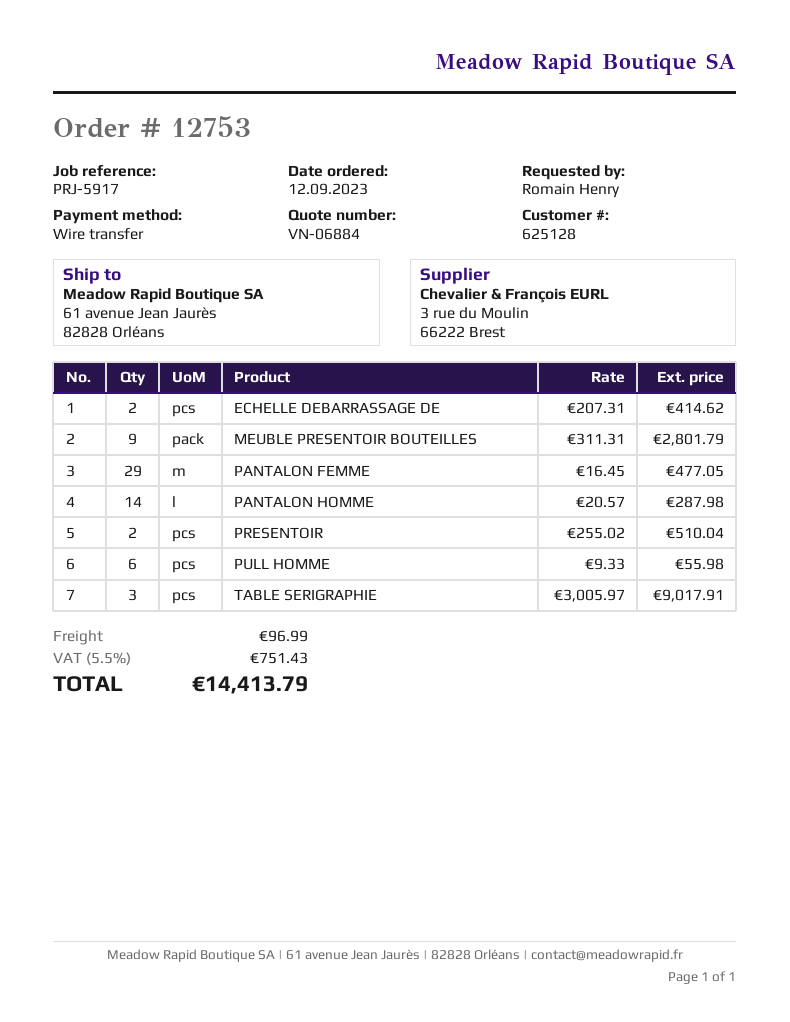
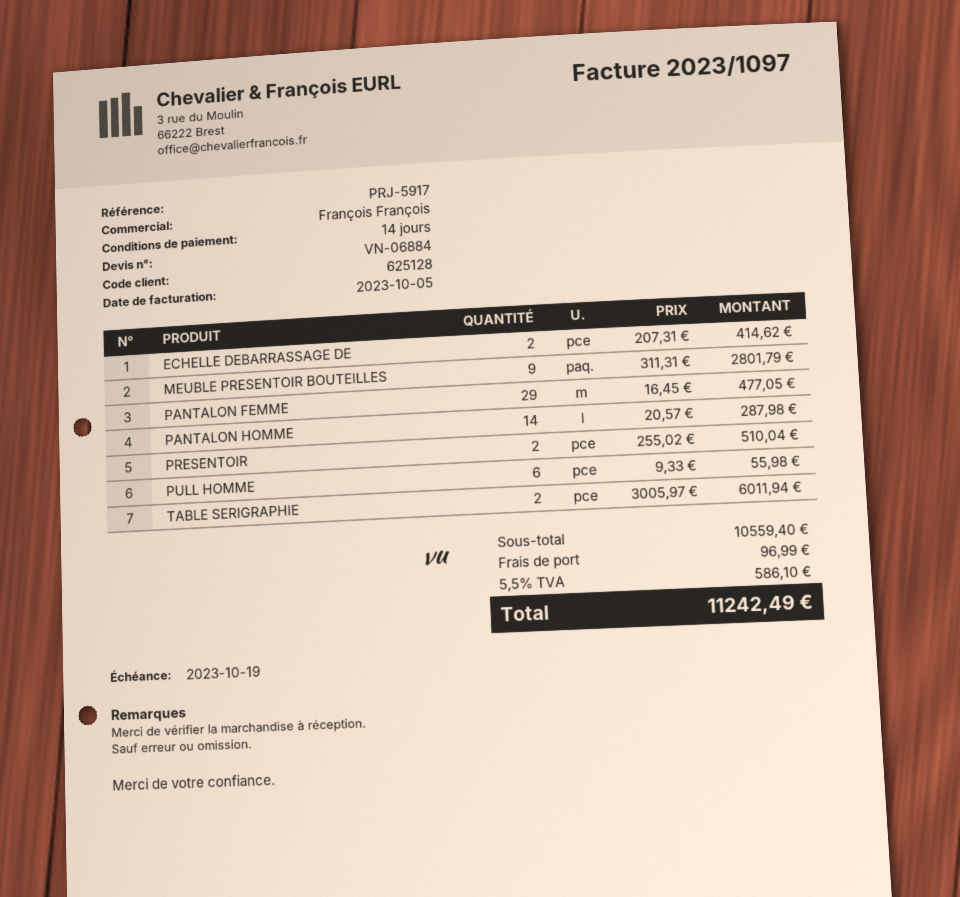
TABLE SERIGRAPHIE: 3 x 3005.97 = 9017.91 -> 2 x 3005.97 = 6011.94
tax: 5.5% = 751.43 -> 5.5% = 586.10
total: 14413.79 -> 11242.49

